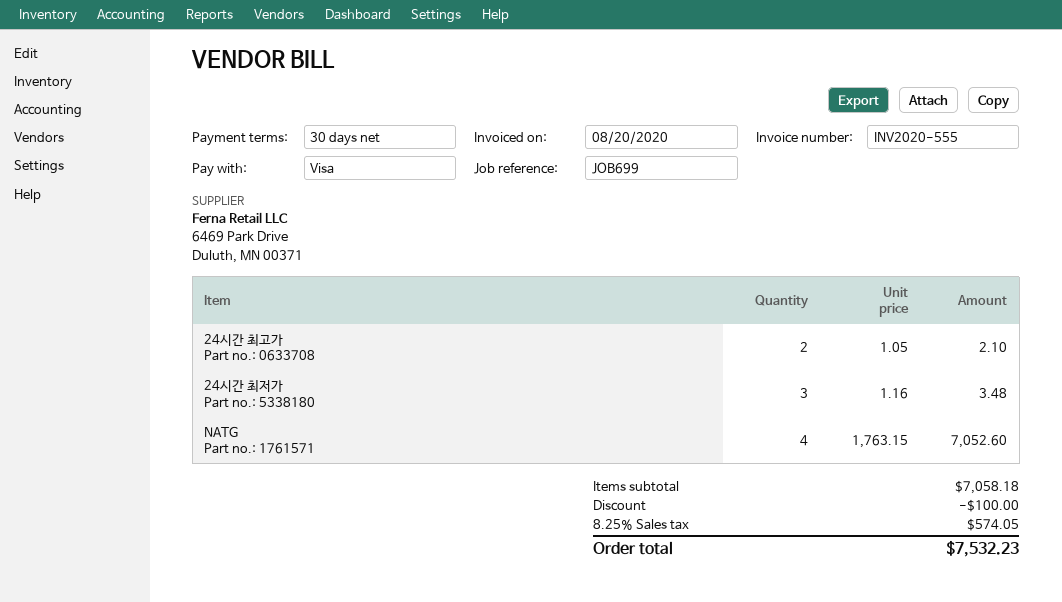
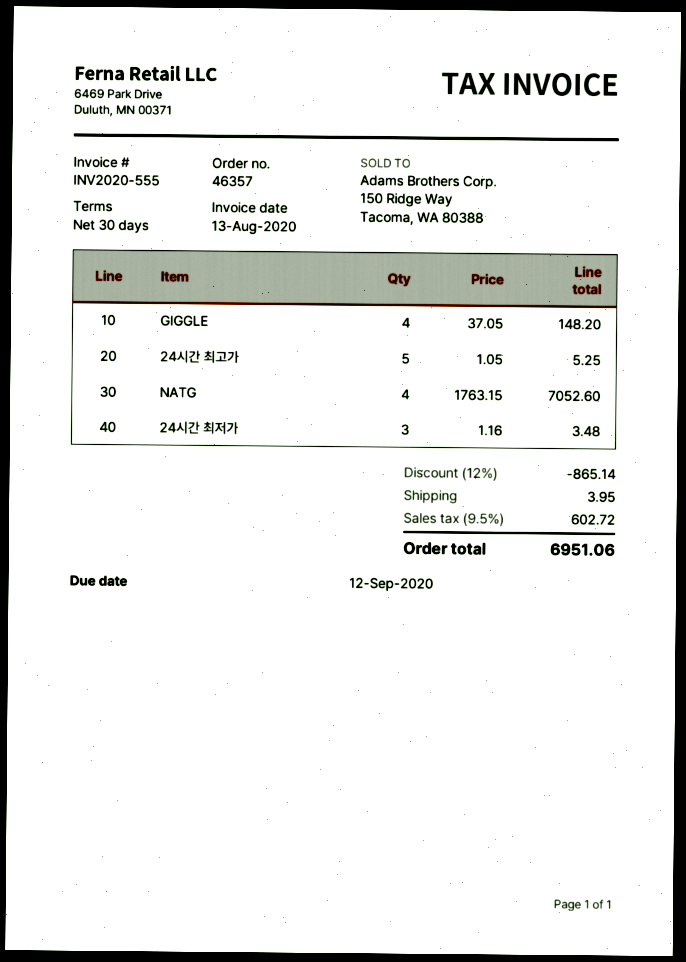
invoice date: 2020-08-20 -> 2020-08-13
24시간 최고가: 2 x 1.05 = 2.10 -> 5 x 1.05 = 5.25
GIGGLE: none -> 4 x 37.05 = 148.20
discount: 100.00 -> 865.14
shipping: none -> 3.95
tax: 8.25% = 574.05 -> 9.5% = 602.72
total: 7532.23 -> 6951.06

